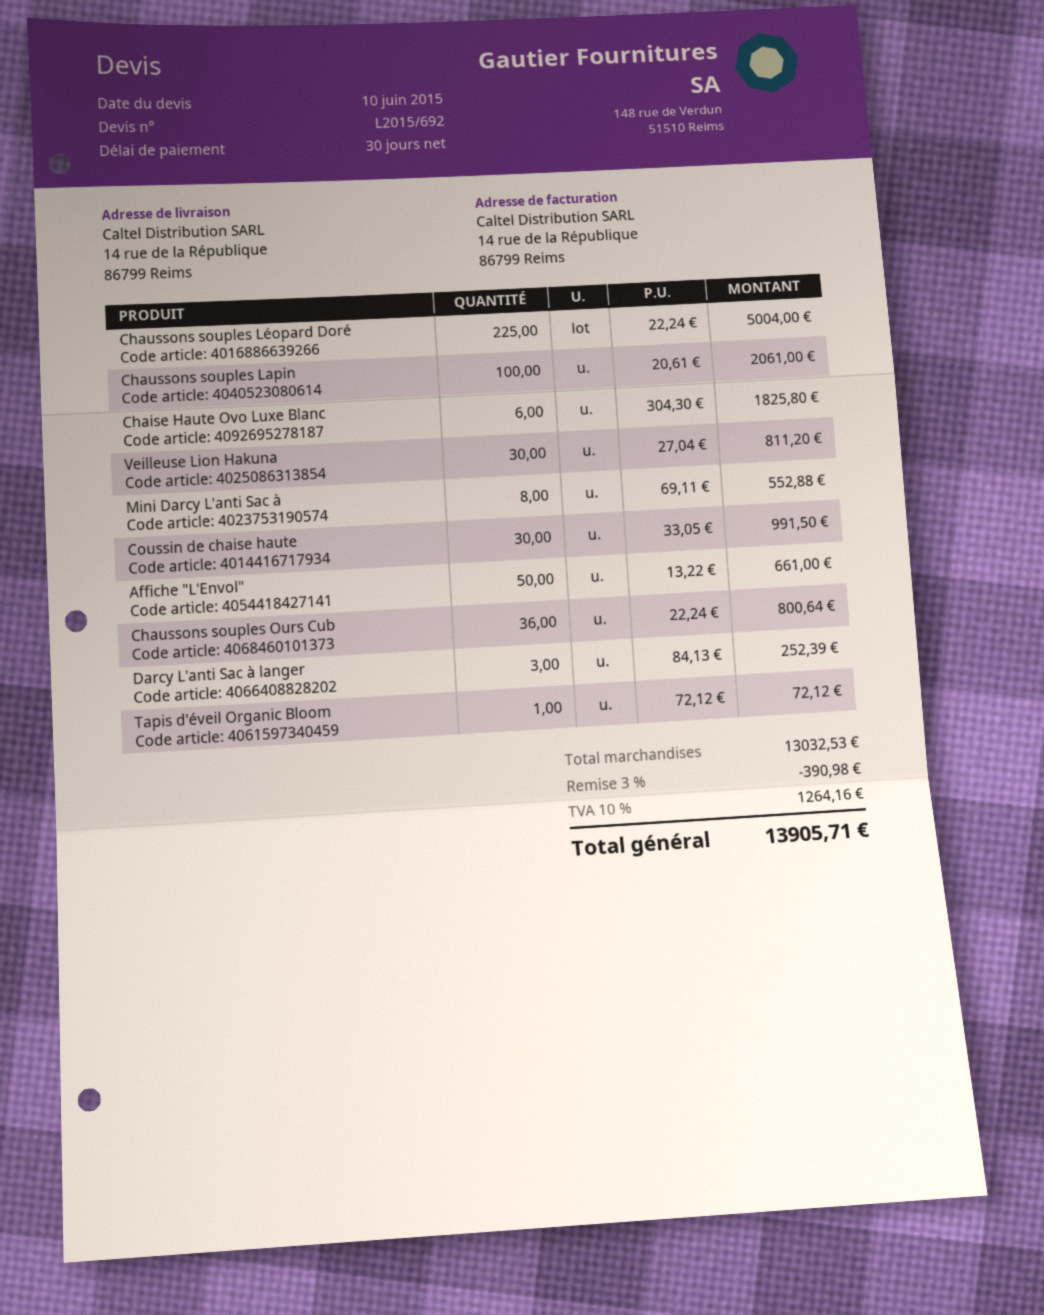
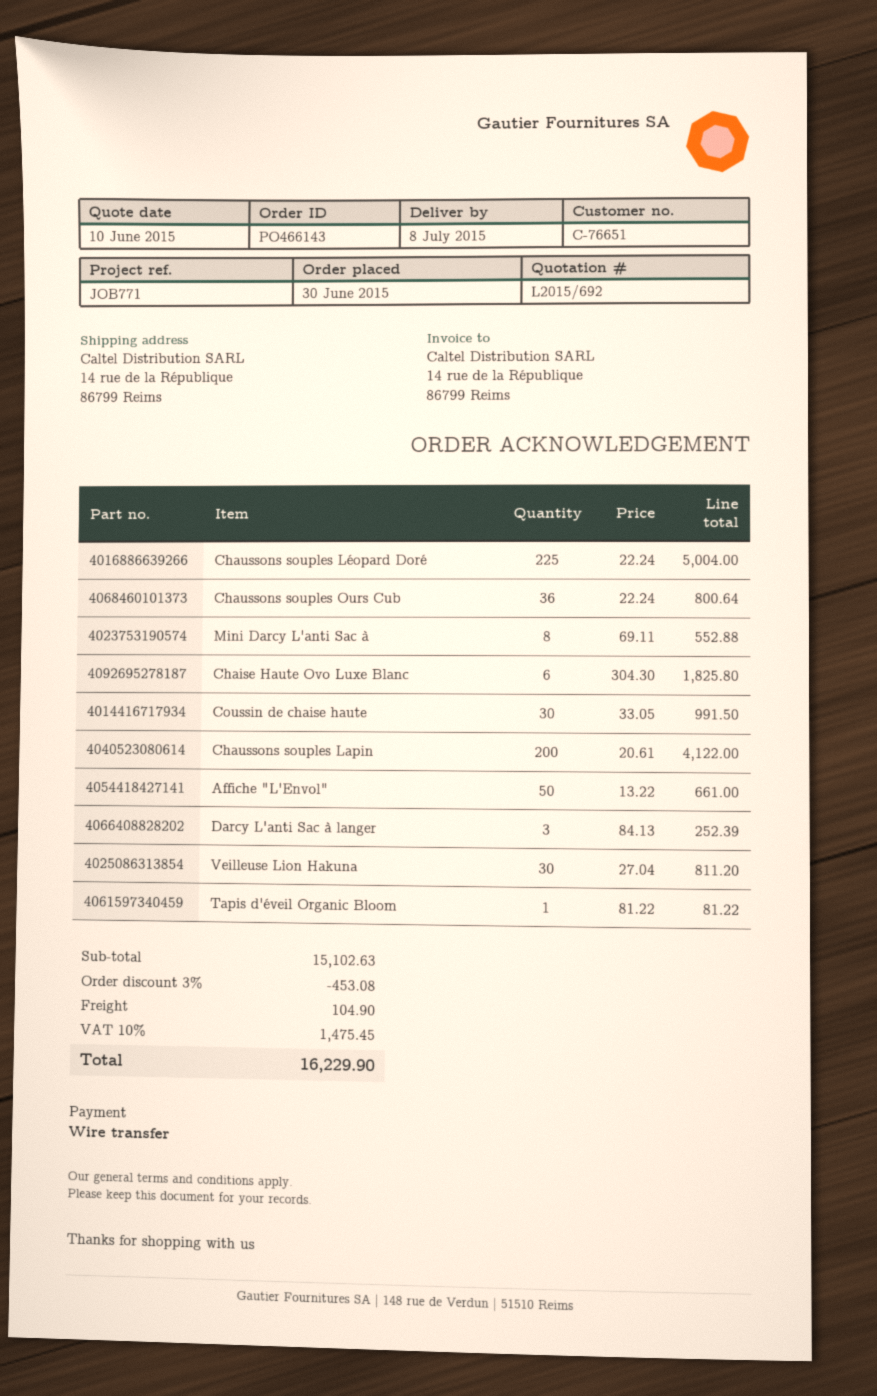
Chaussons souples Lapin: 100 x 20.61 = 2061.00 -> 200 x 20.61 = 4122.00
Tapis d'éveil Organic Bloom: 1 x 72.12 = 72.12 -> 1 x 81.22 = 81.22
subtotal: 13032.53 -> 15102.63
discount: 3% = 390.98 -> 3% = 453.08
shipping: none -> 104.90
tax: 10% = 1264.16 -> 10% = 1475.45
total: 13905.71 -> 16229.90

